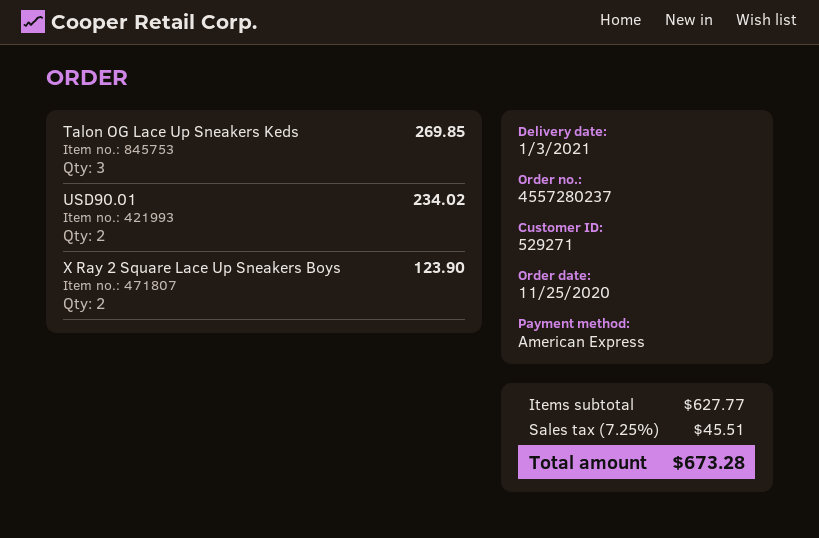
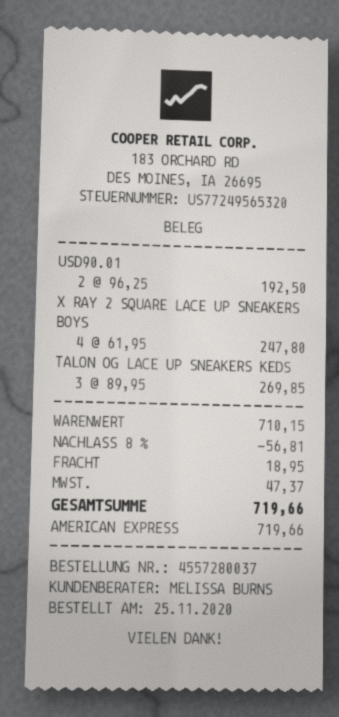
order number: 4557280237 -> 4557280037
USD90.01: 2 for 234.02 -> 2 for 192.50
X Ray 2 Square Lace Up Sneakers Boys: 2 for 123.90 -> 4 for 247.80
subtotal: 627.77 -> 710.15
discount: none -> 8% = 56.81
shipping: none -> 18.95
tax: 45.51 -> 47.37
total: 673.28 -> 719.66

